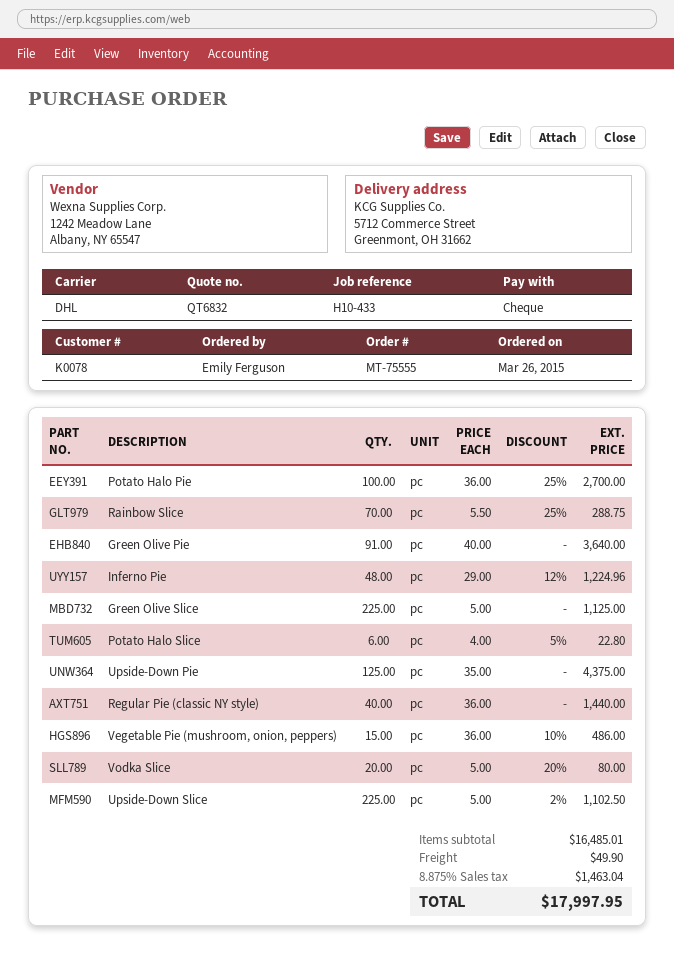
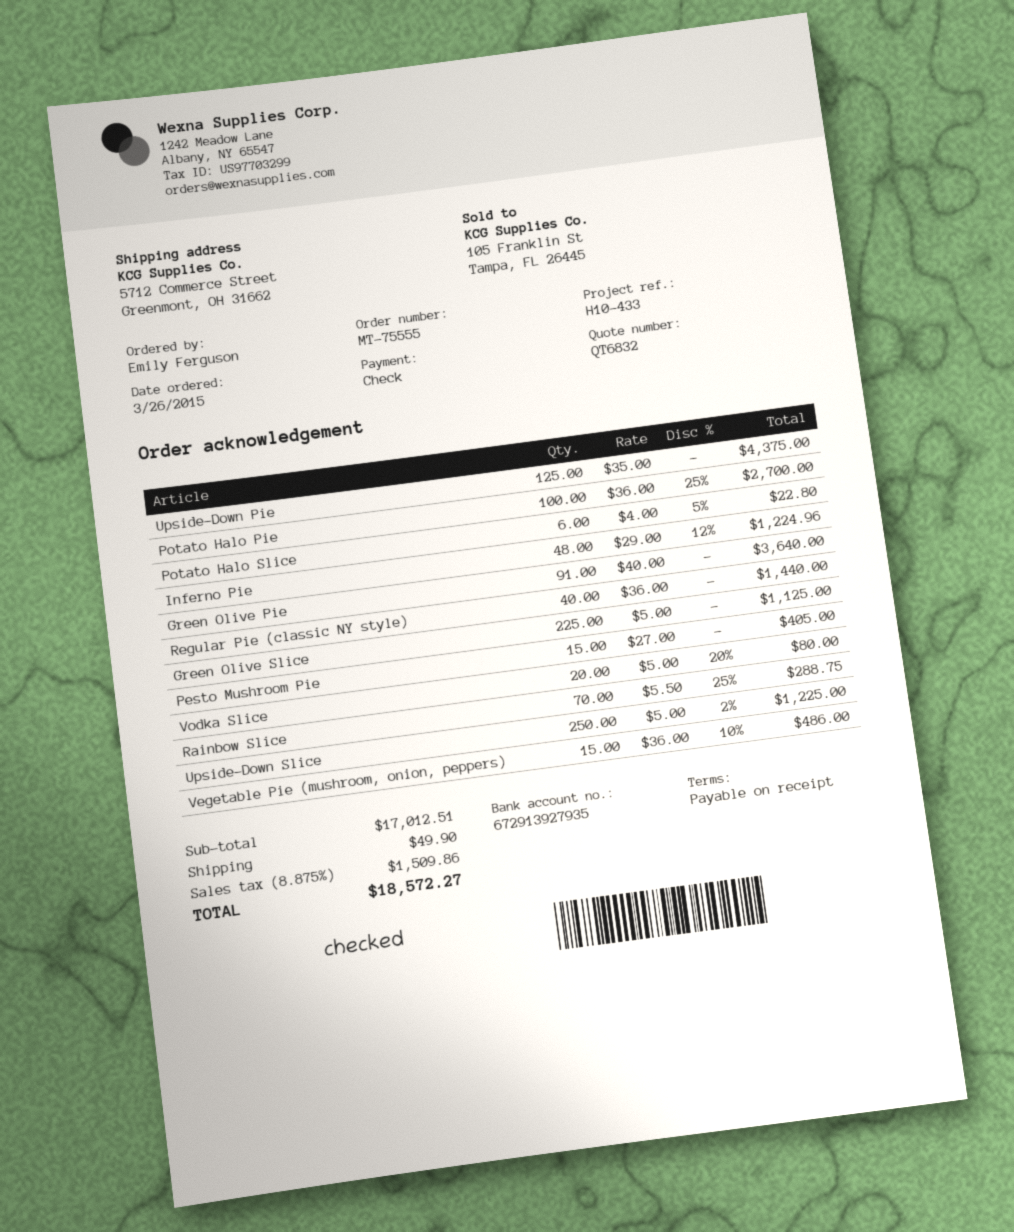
Upside-Down Slice: 225 x 5.00 - 2% = 1102.50 -> 250 x 5.00 - 2% = 1225.00
Pesto Mushroom Pie: none -> 15 x 27.00 = 405.00
subtotal: 16485.01 -> 17012.51
tax: 8.875% = 1463.04 -> 8.875% = 1509.86
total: 17997.95 -> 18572.27

